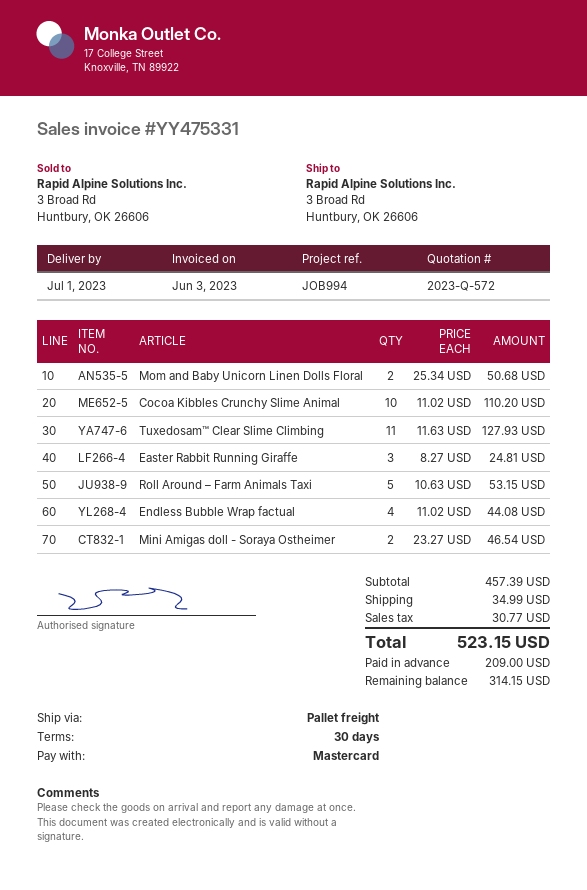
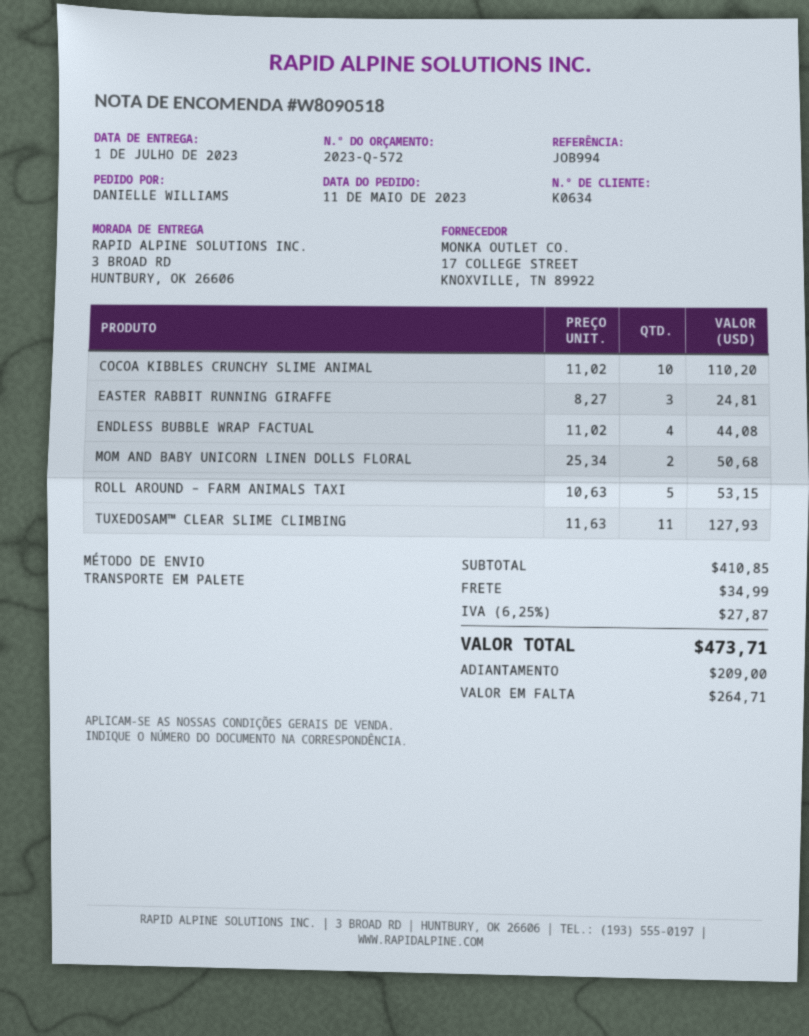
Mini Amigas doll - Soraya Ostheimer: 2 x 23.27 = 46.54 -> none
subtotal: 457.39 -> 410.85
tax: 30.77 -> 27.87
total: 523.15 -> 473.71
balance: 314.15 -> 264.71

